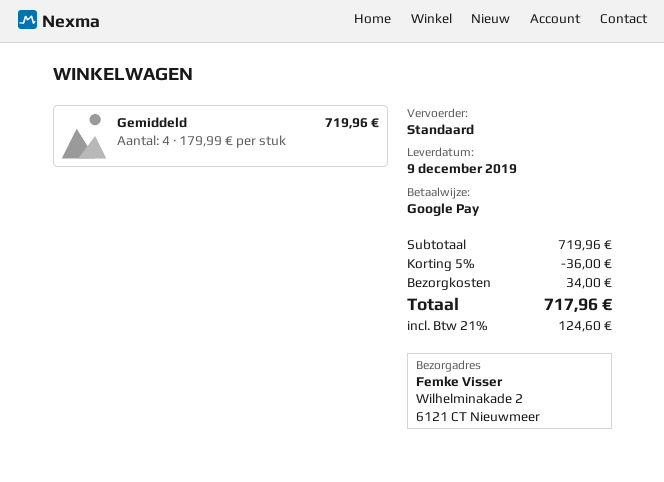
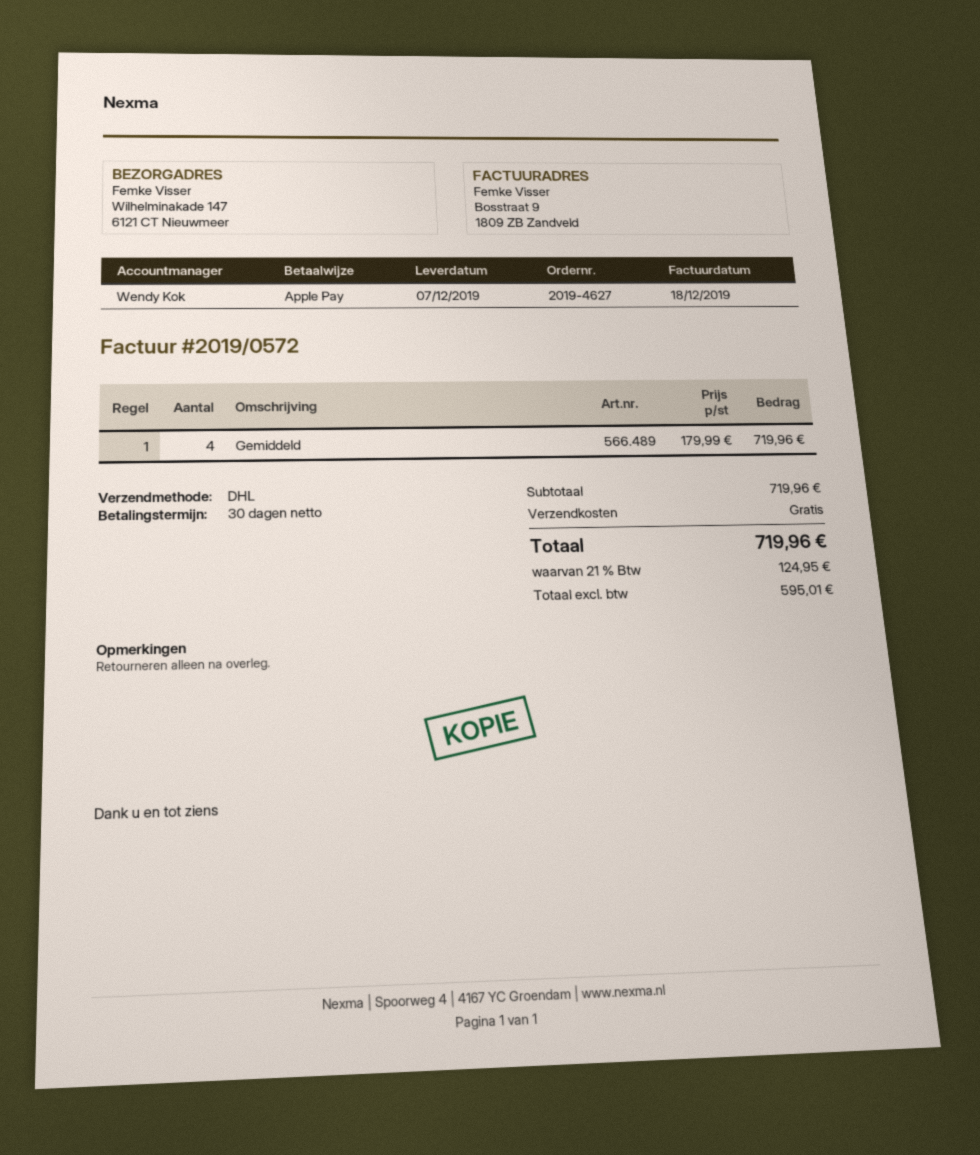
delivery date: 2019-12-09 -> 2019-12-07
payment method: Google Pay -> Apple Pay
shipping method: standard -> DHL
ship to: Wilhelminakade 2, 6121 CT Nieuwmeer -> Wilhelminakade 147, 6121 CT Nieuwmeer
discount: 5% = 36.00 -> none
shipping: 34.00 -> 0.00
tax: 21% = 124.60 -> 21% = 124.95
total: 717.96 -> 719.96

